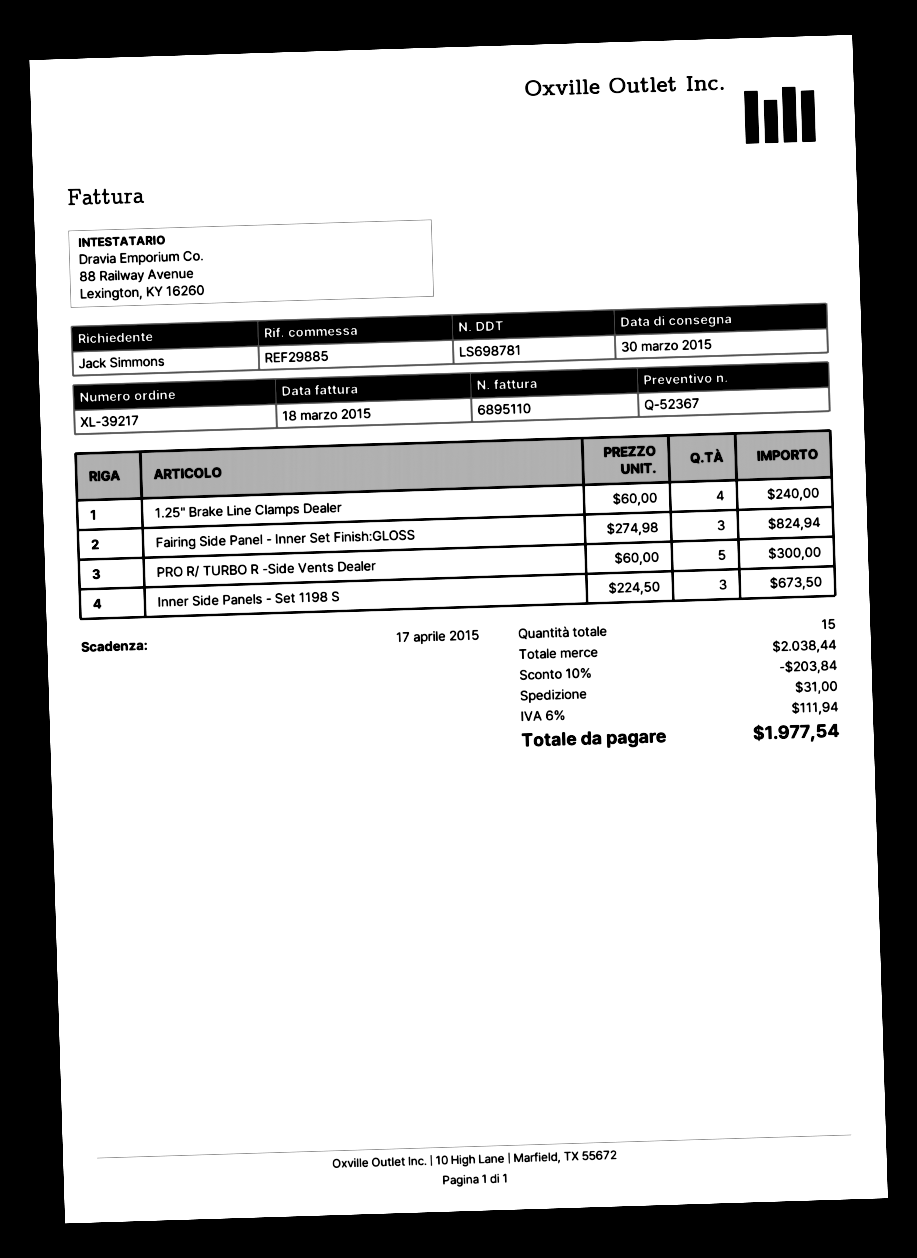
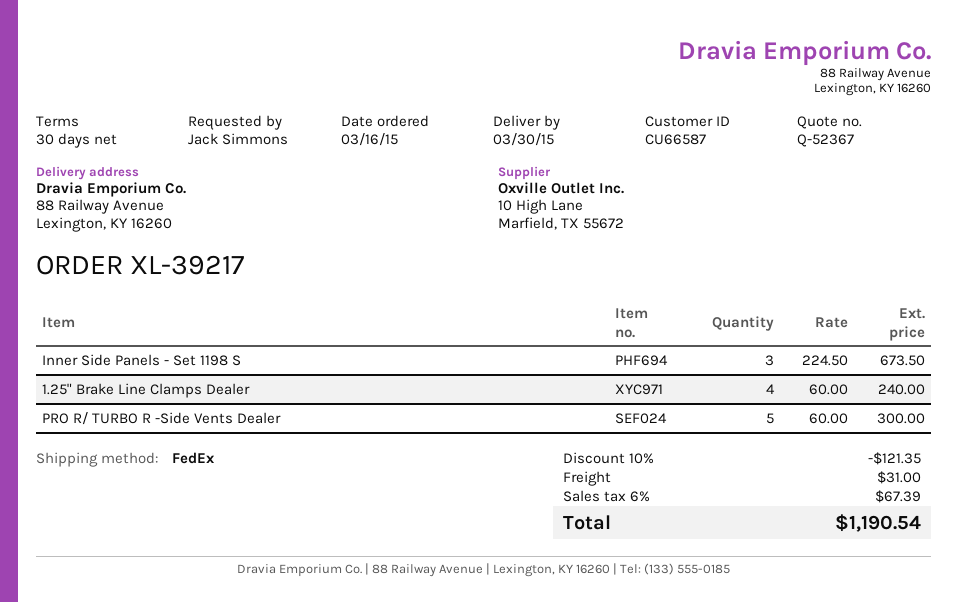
Fairing Side Panel - Inner Set Finish:GLOSS: 3 x 274.98 = 824.94 -> none
discount: 10% = 203.84 -> 10% = 121.35
tax: 6% = 111.94 -> 6% = 67.39
total: 1977.54 -> 1190.54

